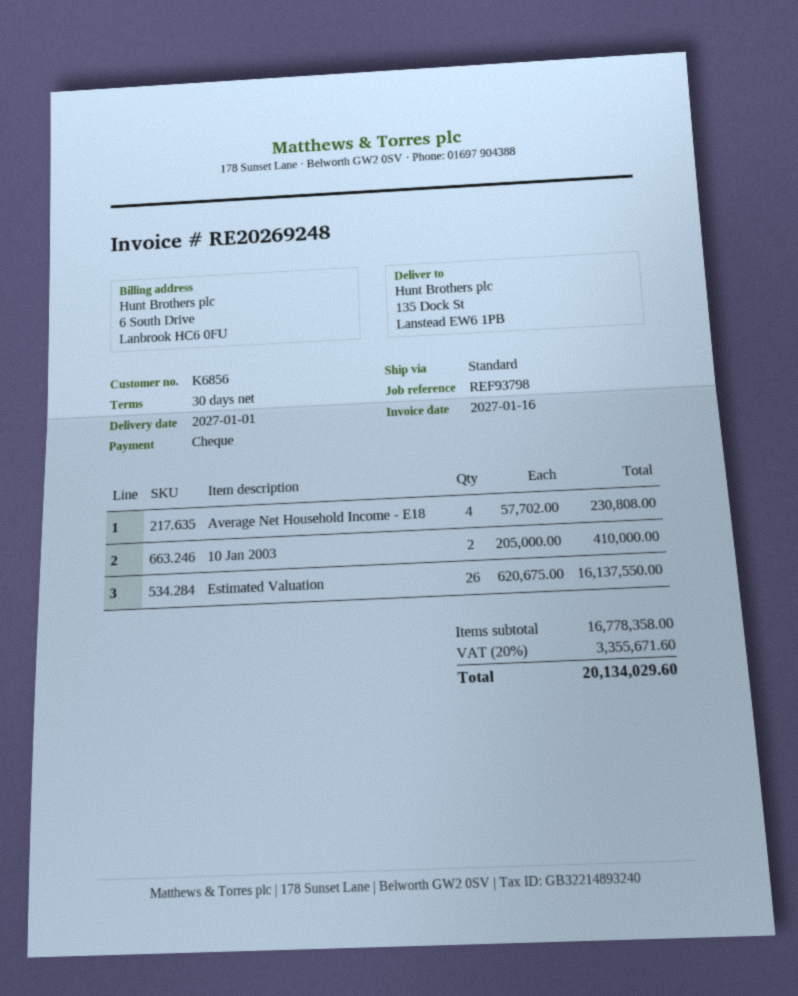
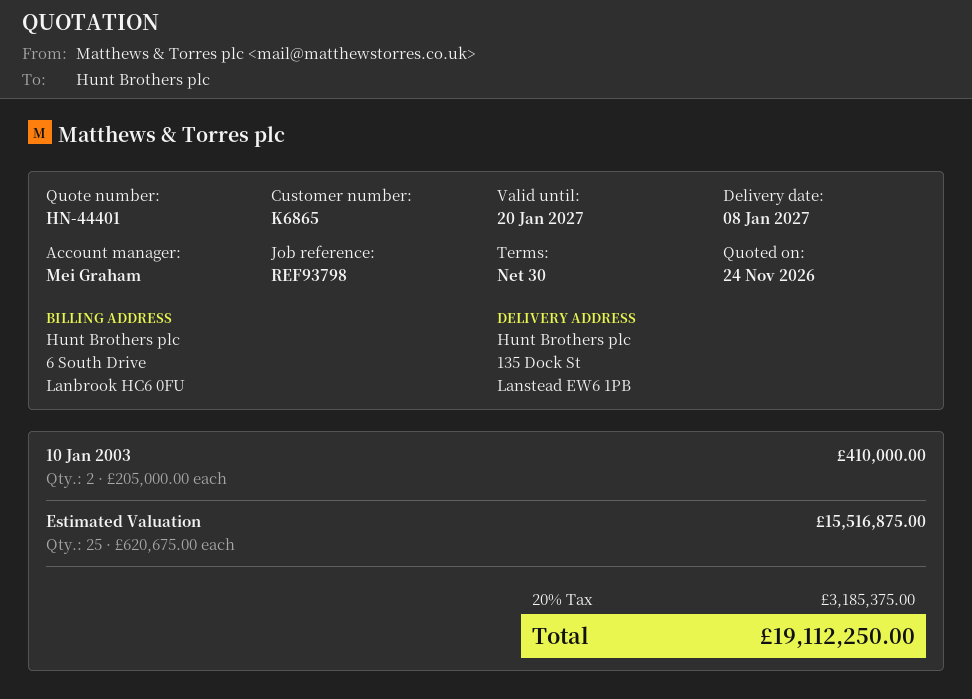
delivery date: 2027-01-01 -> 2027-01-08
customer number: K6856 -> K6865
Average Net Household Income - E18: 4 x 57702.00 = 230808.00 -> none
Estimated Valuation: 26 x 620675.00 = 16137550.00 -> 25 x 620675.00 = 15516875.00
tax: 20% = 3355671.60 -> 20% = 3185375.00
total: 20134029.60 -> 19112250.00

